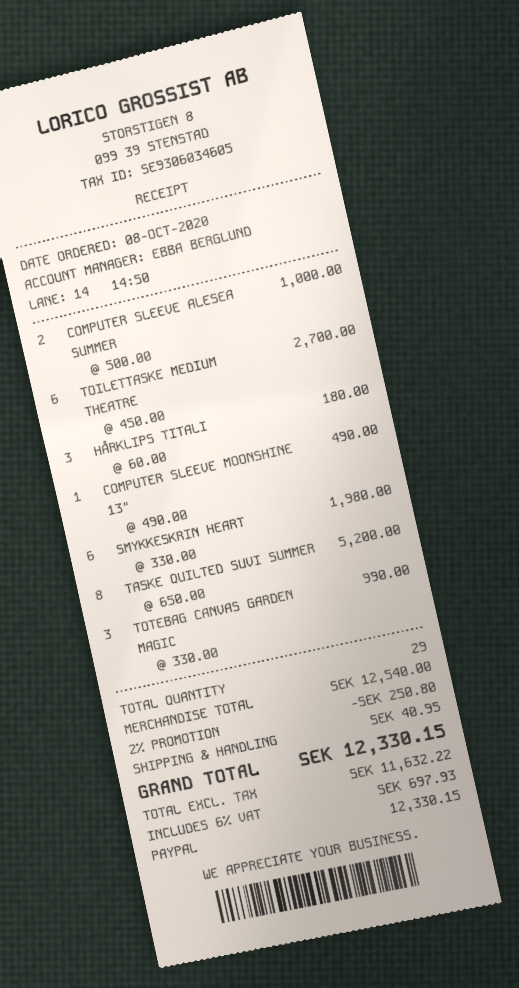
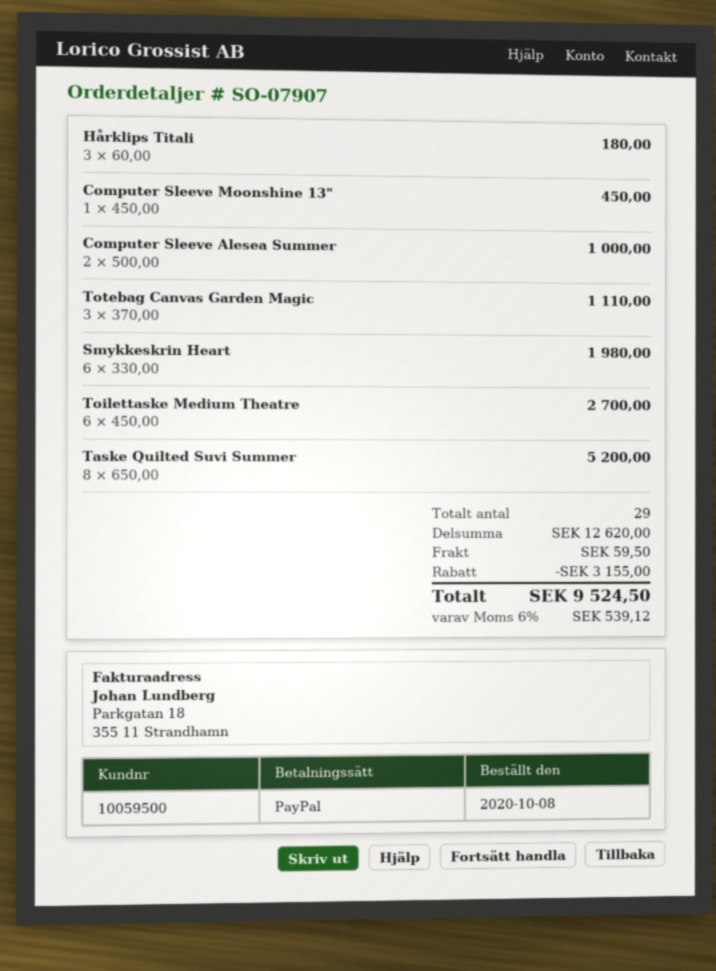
COMPUTER SLEEVE MOONSHINE 13": 1 x 490.00 = 490.00 -> 1 x 450.00 = 450.00
TOTEBAG CANVAS GARDEN MAGIC: 3 x 330.00 = 990.00 -> 3 x 370.00 = 1110.00
subtotal: 12540.00 -> 12620.00
discount: 250.80 -> 3155.00
shipping: 40.95 -> 59.50
tax: 6% = 697.93 -> 6% = 539.12
total: 12330.15 -> 9524.50

